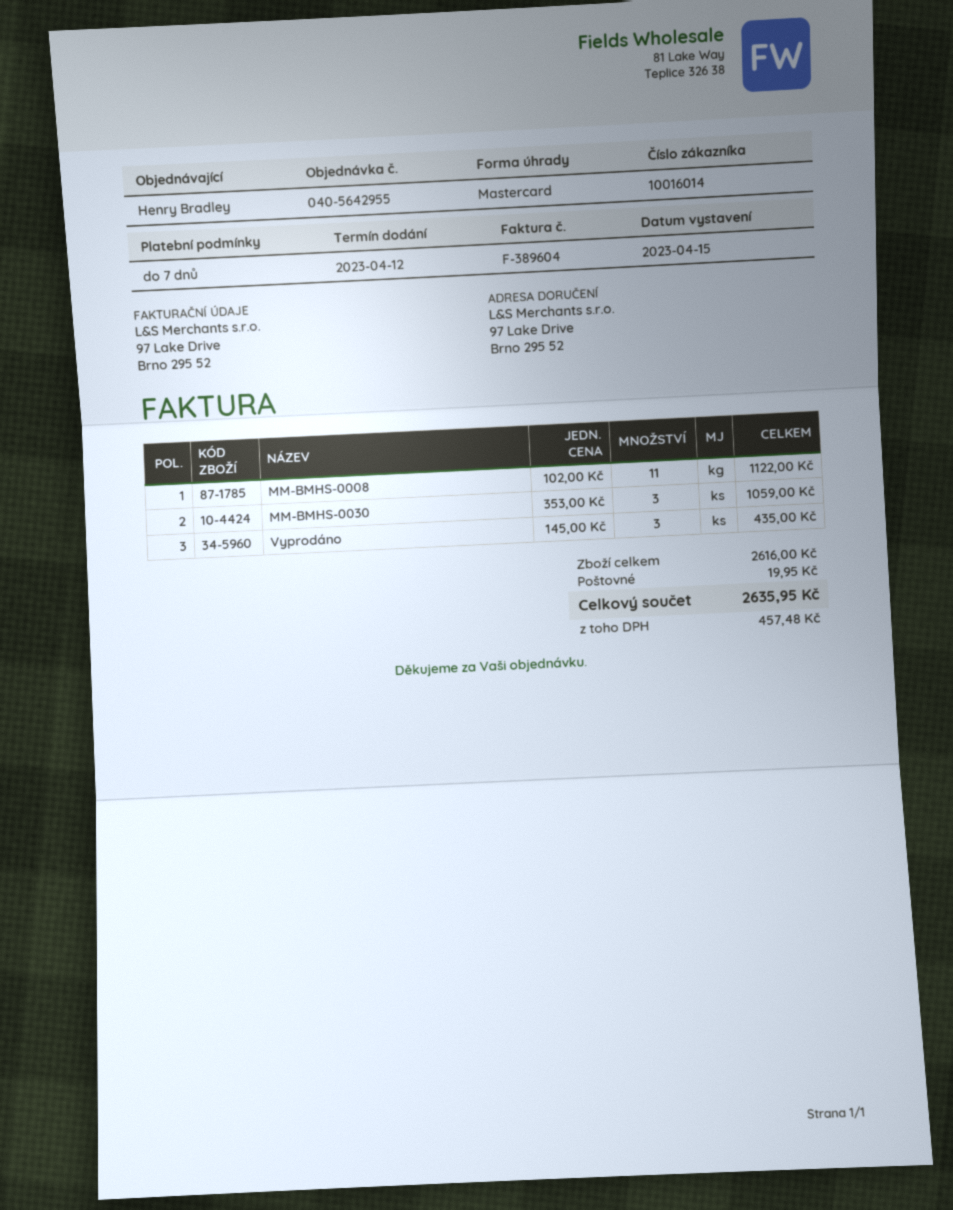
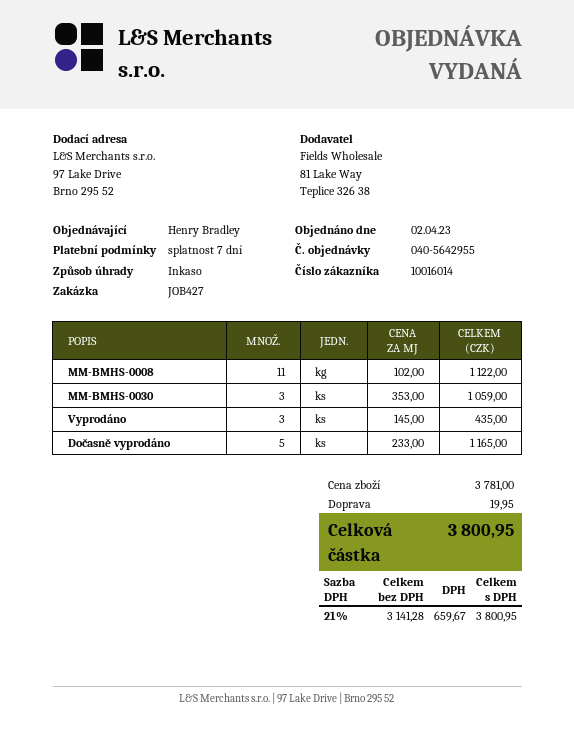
payment method: Mastercard -> direct debit
Dočasně vyprodáno: none -> 5 x 233.00 = 1165.00
subtotal: 2616.00 -> 3781.00
tax: 457.48 -> 659.67
total: 2635.95 -> 3800.95

